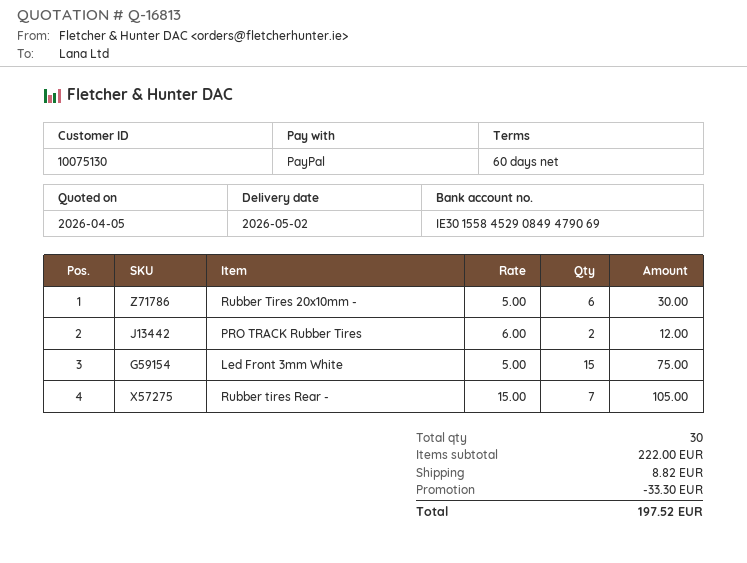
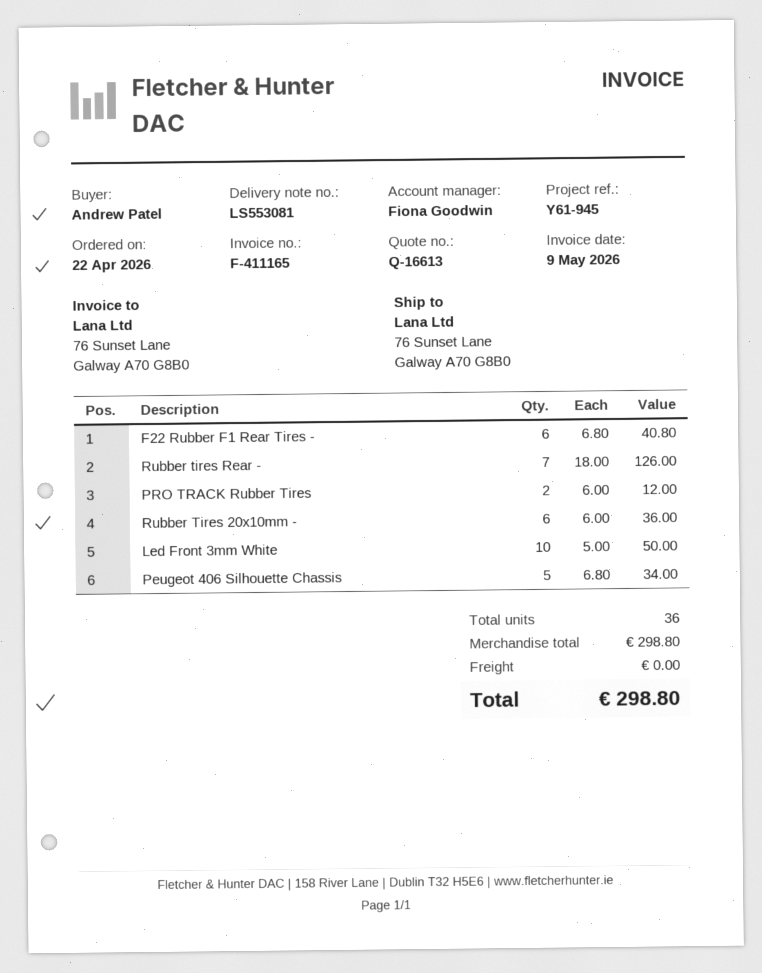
quote number: Q-16813 -> Q-16613
Rubber Tires 20x10mm -: 6 x 5.00 = 30.00 -> 6 x 6.00 = 36.00
Led Front 3mm White: 15 x 5.00 = 75.00 -> 10 x 5.00 = 50.00
Rubber tires Rear -: 7 x 15.00 = 105.00 -> 7 x 18.00 = 126.00
F22 Rubber F1 Rear Tires -: none -> 6 x 6.80 = 40.80
Peugeot 406 Silhouette Chassis: none -> 5 x 6.80 = 34.00
total quantity: 30 -> 36
subtotal: 222.00 -> 298.80
discount: 33.30 -> none
shipping: 8.82 -> 0.00
total: 197.52 -> 298.80

